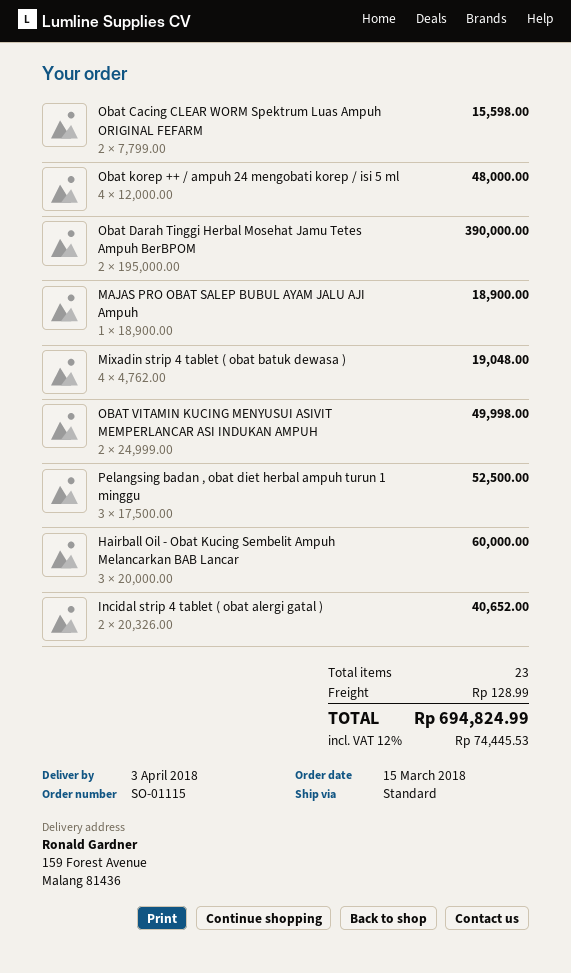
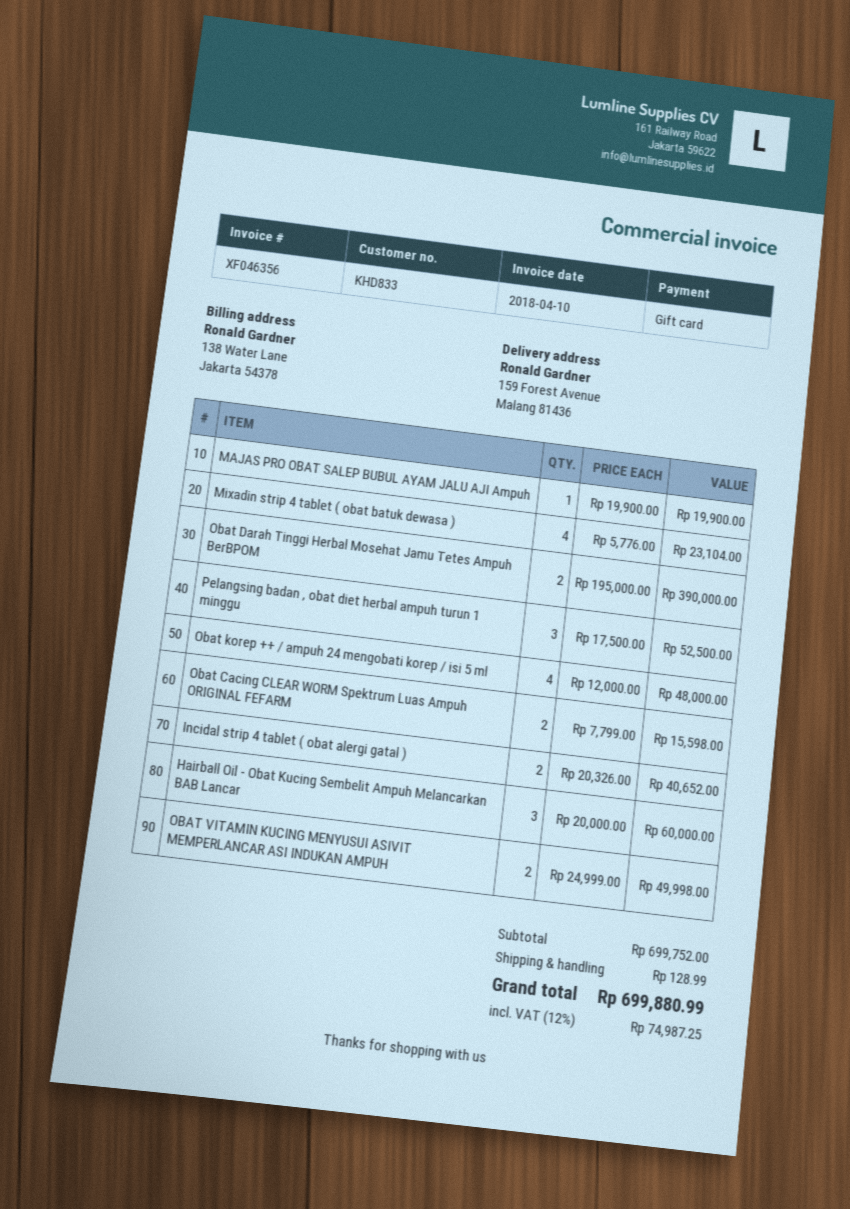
MAJAS PRO OBAT SALEP BUBUL AYAM JALU AJI Ampuh: 1 x 18900.00 = 18900.00 -> 1 x 19900.00 = 19900.00
Mixadin strip 4 tablet ( obat batuk dewasa ): 4 x 4762.00 = 19048.00 -> 4 x 5776.00 = 23104.00
tax: 12% = 74445.53 -> 12% = 74987.25
total: 694824.99 -> 699880.99

